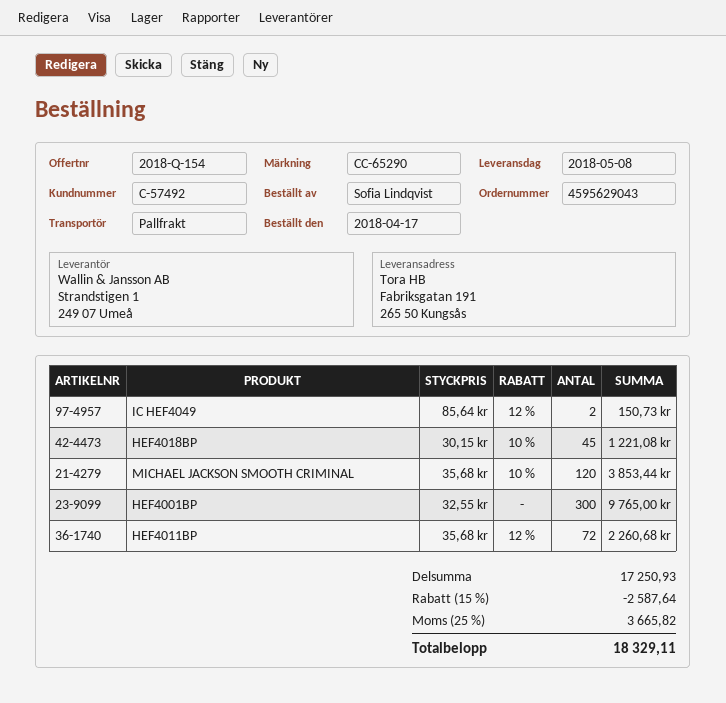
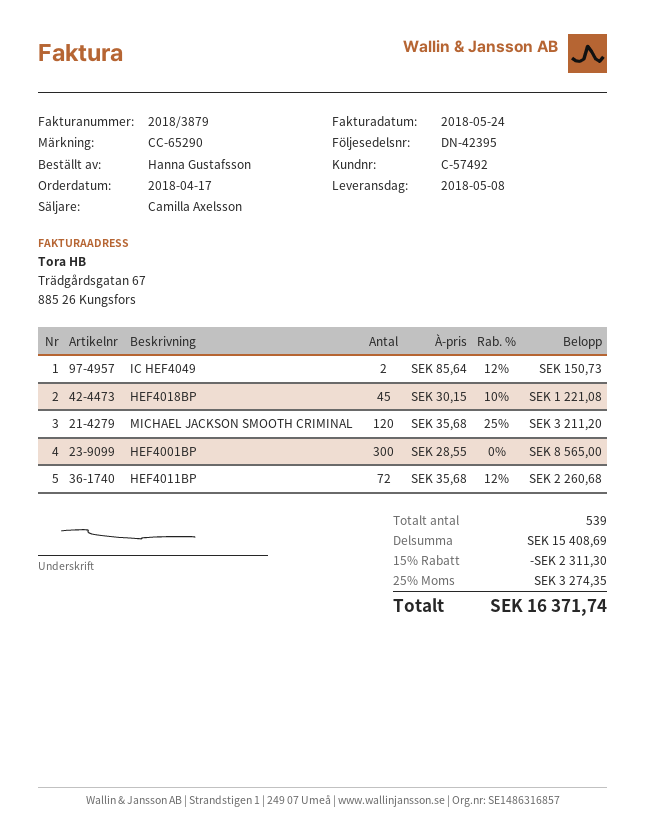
ordered by: Sofia Lindqvist -> Hanna Gustafsson
MICHAEL JACKSON SMOOTH CRIMINAL: 120 x 35.68 - 10% = 3853.44 -> 120 x 35.68 - 25% = 3211.20
HEF4001BP: 300 x 32.55 = 9765.00 -> 300 x 28.55 = 8565.00
subtotal: 17250.93 -> 15408.69
discount: 15% = 2587.64 -> 15% = 2311.30
tax: 25% = 3665.82 -> 25% = 3274.35
total: 18329.11 -> 16371.74

